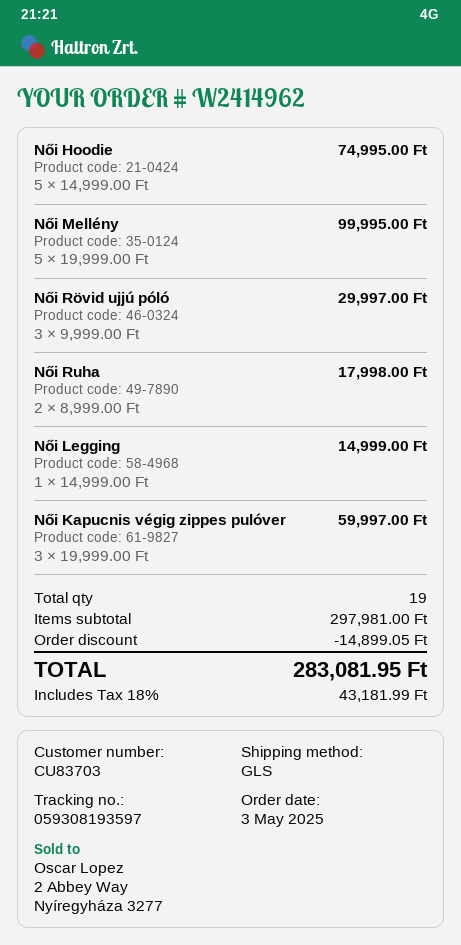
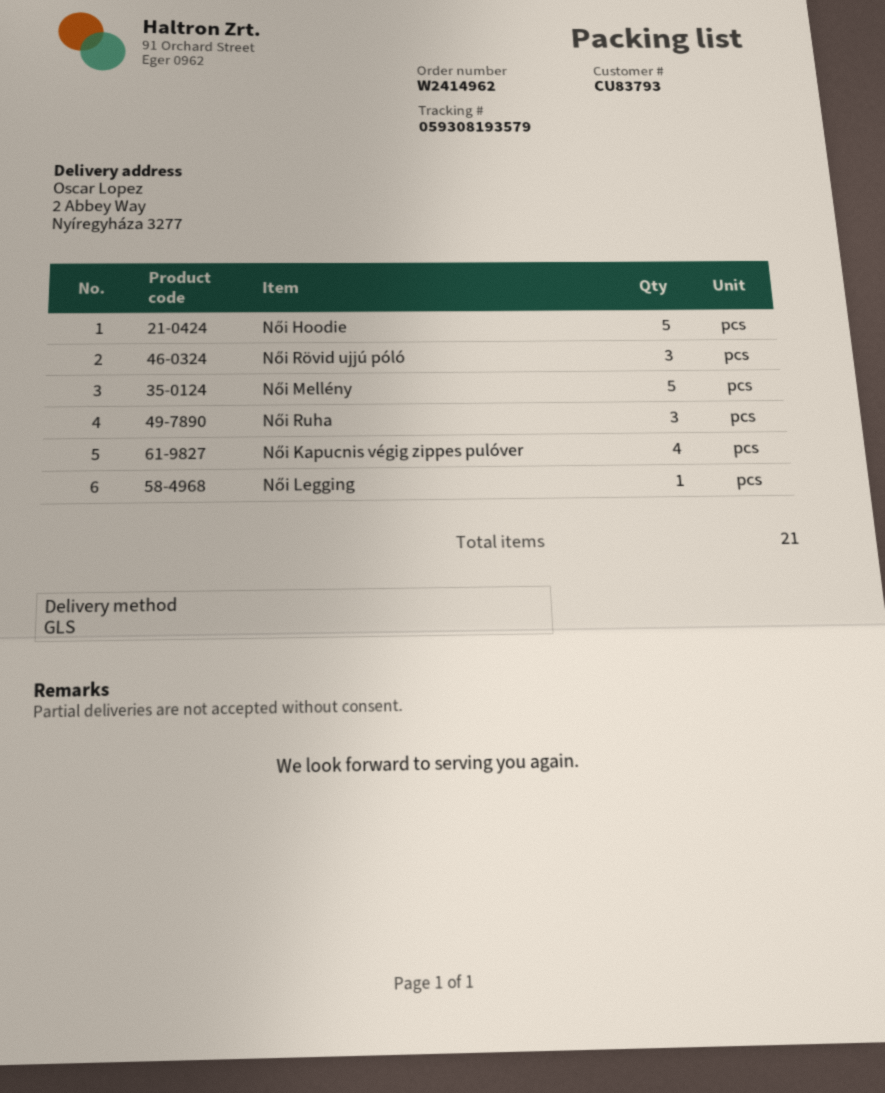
customer number: CU83703 -> CU83793
tracking number: 059308193597 -> 059308193579
Női Ruha: 2 -> 3
Női Kapucnis végig zippes pulóver: 3 -> 4
total quantity: 19 -> 21

